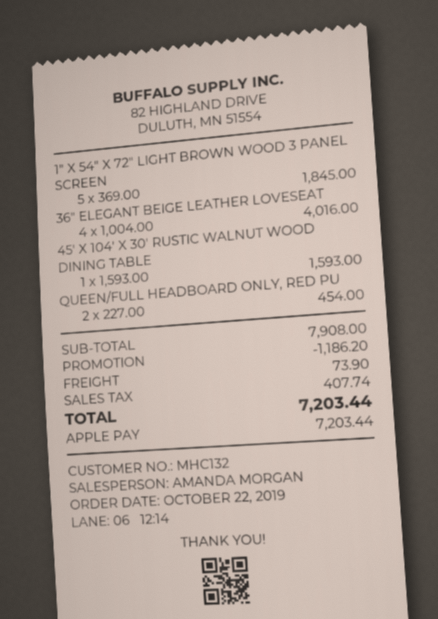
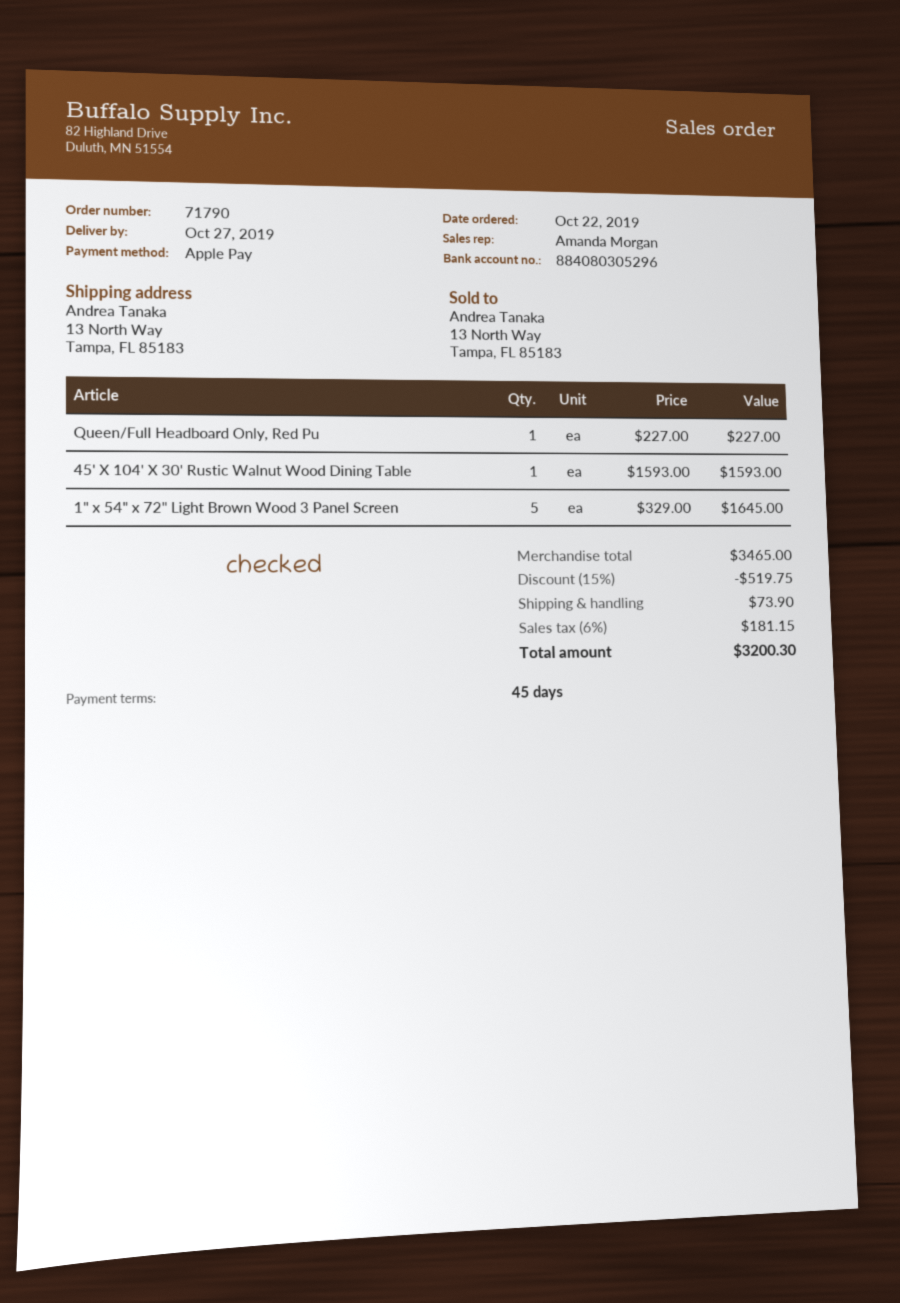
1" X 54" X 72" LIGHT BROWN WOOD 3 PANEL SCREEN: 5 x 369.00 = 1845.00 -> 5 x 329.00 = 1645.00
36" ELEGANT BEIGE LEATHER LOVESEAT: 4 x 1004.00 = 4016.00 -> none
QUEEN/FULL HEADBOARD ONLY, RED PU: 2 x 227.00 = 454.00 -> 1 x 227.00 = 227.00
subtotal: 7908.00 -> 3465.00
discount: 1186.20 -> 519.75
tax: 407.74 -> 181.15
total: 7203.44 -> 3200.30

